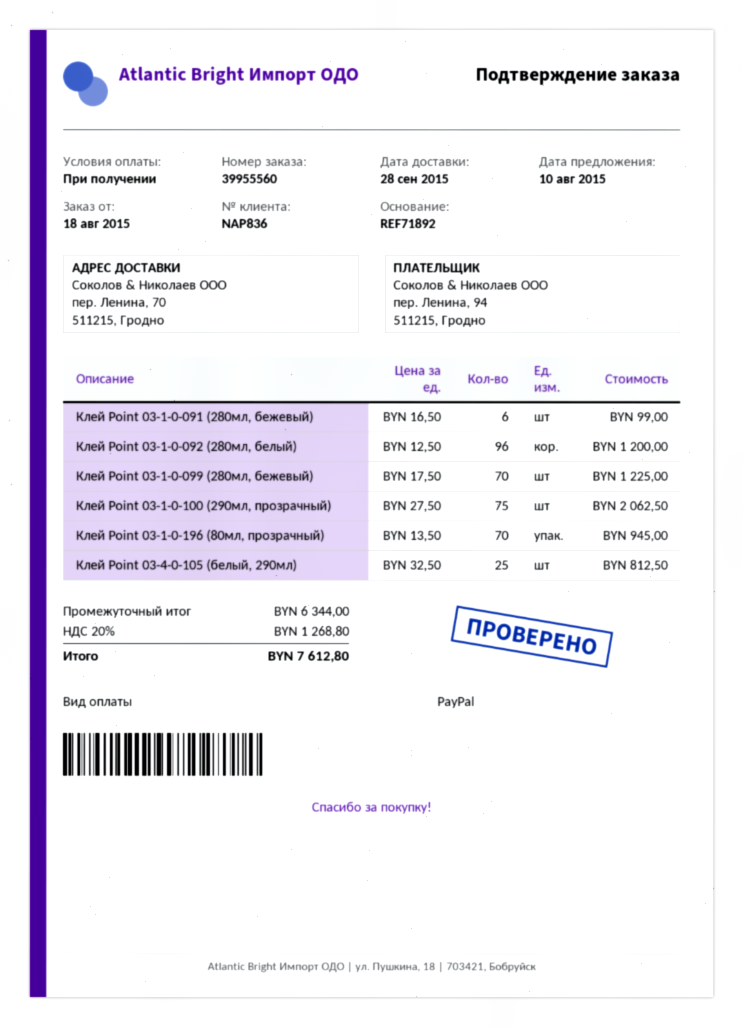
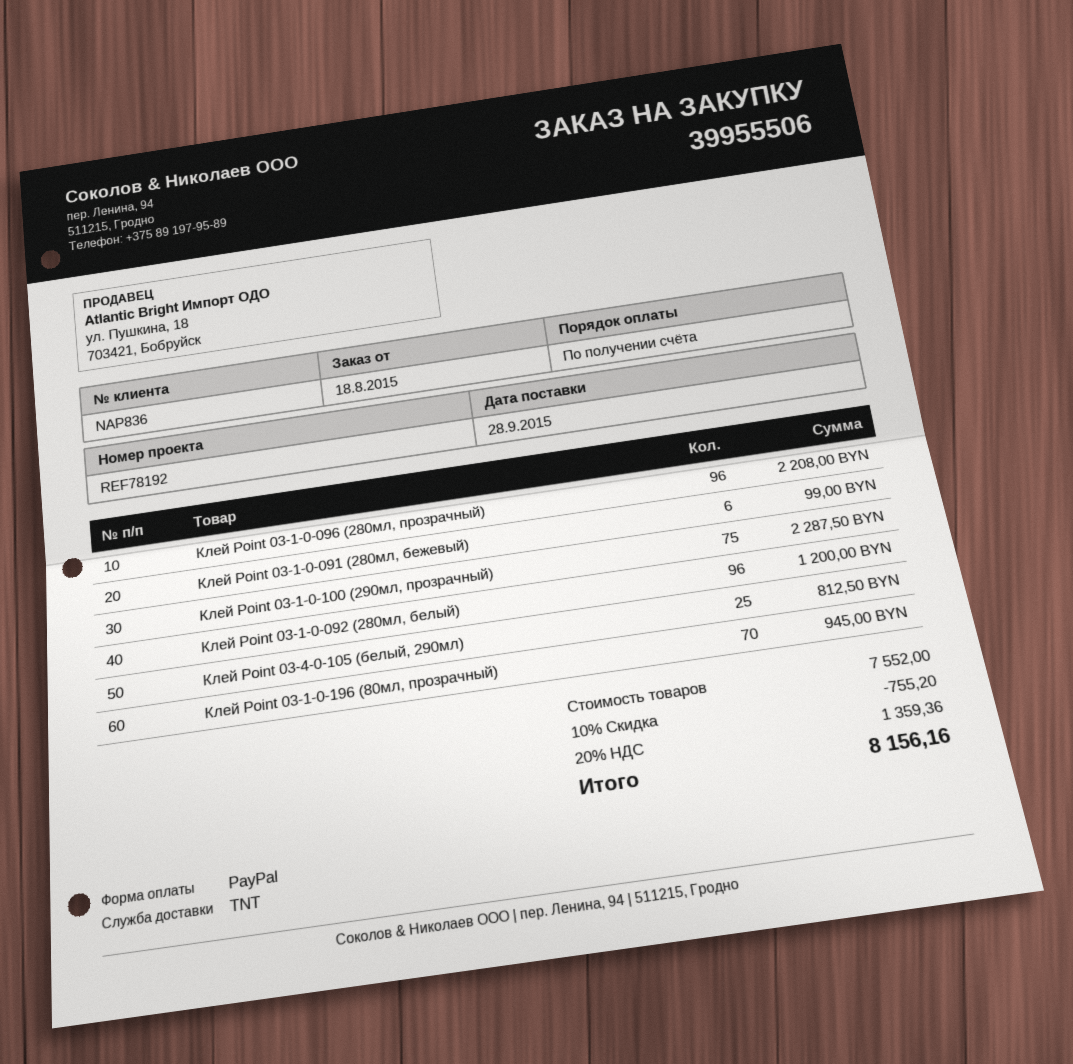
order number: 39955560 -> 39955506
reference: REF71892 -> REF78192
Клей Point 03-1-0-099 (280мл, бежевый): 70 for 1225.00 -> none
Клей Point 03-1-0-100 (290мл, прозрачный): 75 for 2062.50 -> 75 for 2287.50
Клей Point 03-1-0-096 (280мл, прозрачный): none -> 96 for 2208.00
subtotal: 6344.00 -> 7552.00
discount: none -> 10% = 755.20
tax: 20% = 1268.80 -> 20% = 1359.36
total: 7612.80 -> 8156.16

